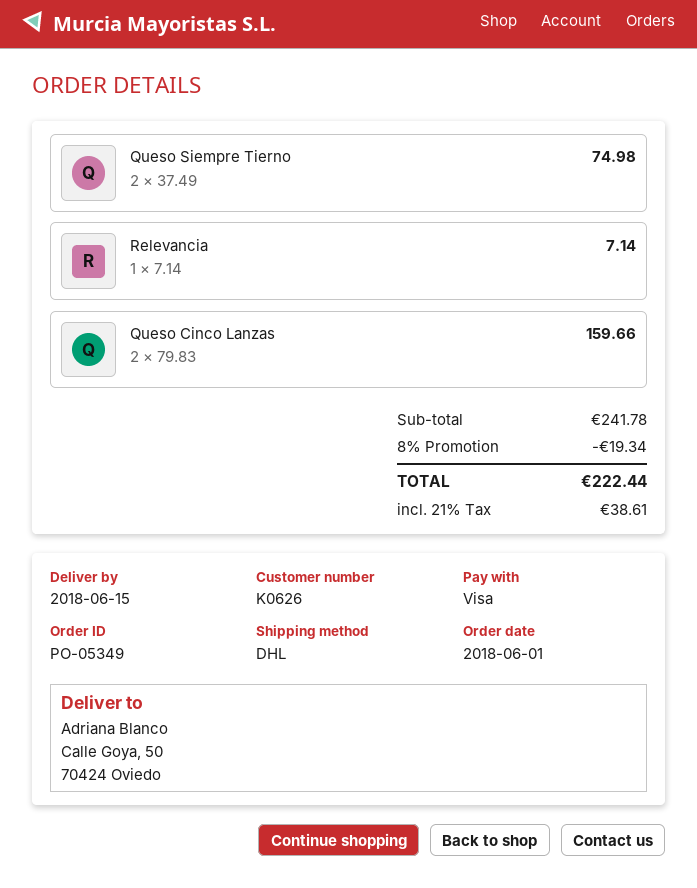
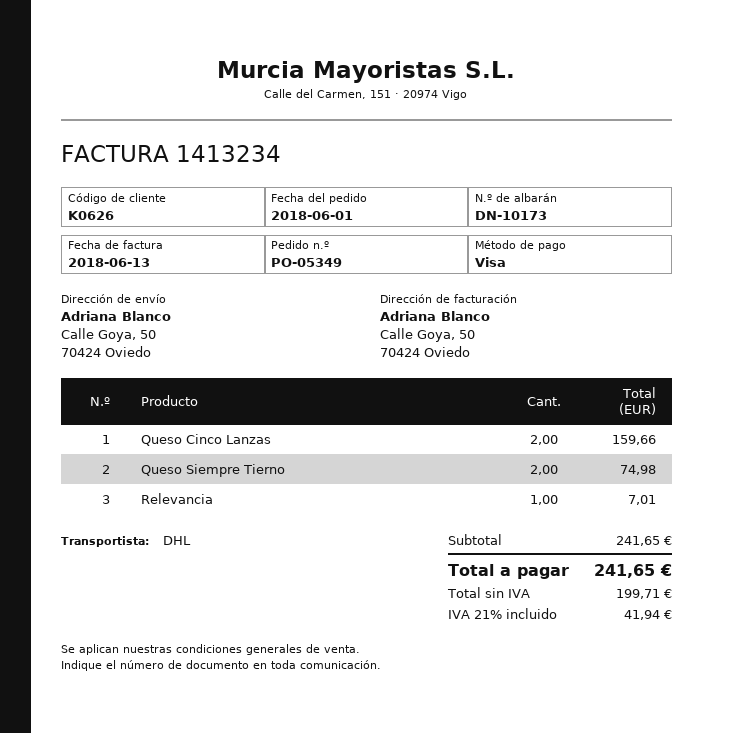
Relevancia: 1 for 7.14 -> 1 for 7.01
subtotal: 241.78 -> 241.65
discount: 8% = 19.34 -> none
tax: 21% = 38.61 -> 21% = 41.94
total: 222.44 -> 241.65

